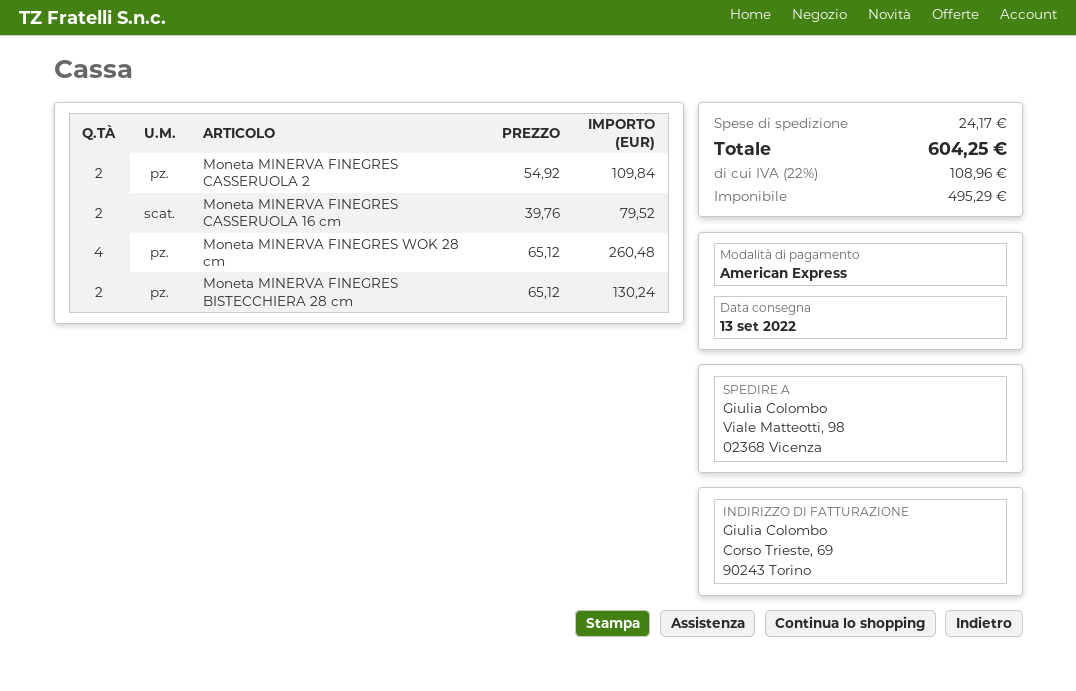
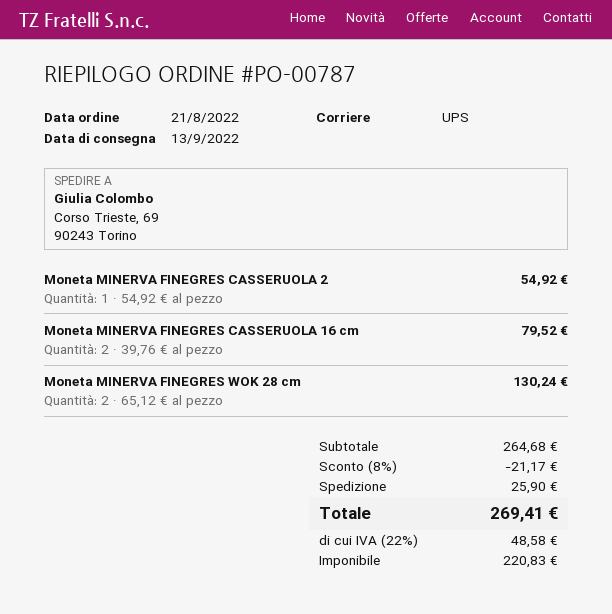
ship to: Viale Matteotti, 98, 02368 Vicenza -> Corso Trieste, 69, 90243 Torino
Moneta MINERVA FINEGRES CASSERUOLA 2: 2 x 54.92 = 109.84 -> 1 x 54.92 = 54.92
Moneta MINERVA FINEGRES WOK 28 cm: 4 x 65.12 = 260.48 -> 2 x 65.12 = 130.24
Moneta MINERVA FINEGRES BISTECCHIERA 28 cm: 2 x 65.12 = 130.24 -> none
discount: none -> 8% = 21.17
shipping: 24.17 -> 25.90
net: 495.29 -> 220.83
tax: 22% = 108.96 -> 22% = 48.58
total: 604.25 -> 269.41

